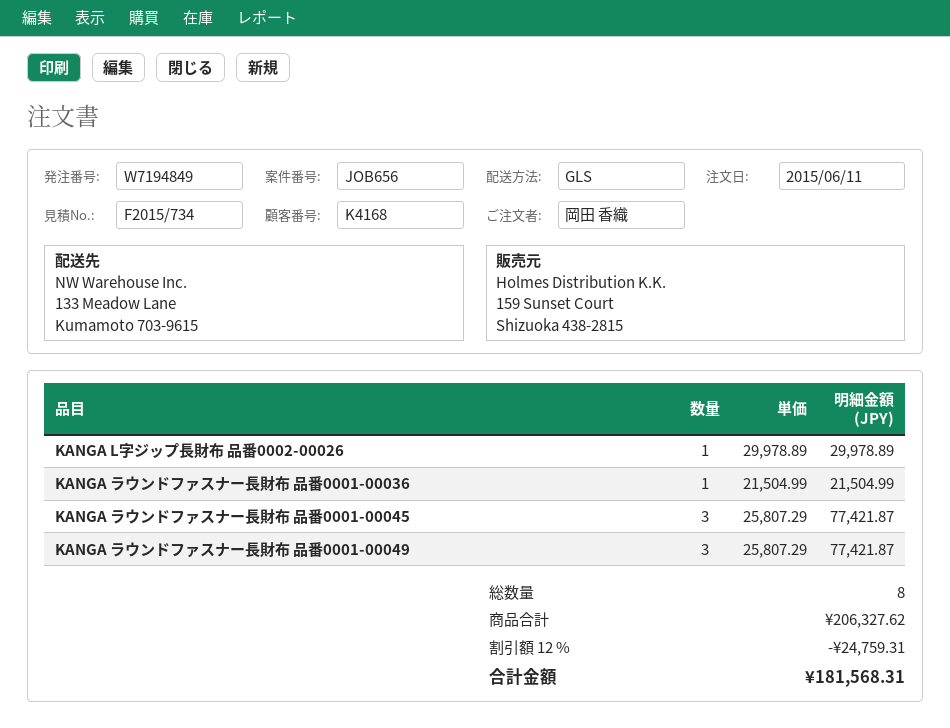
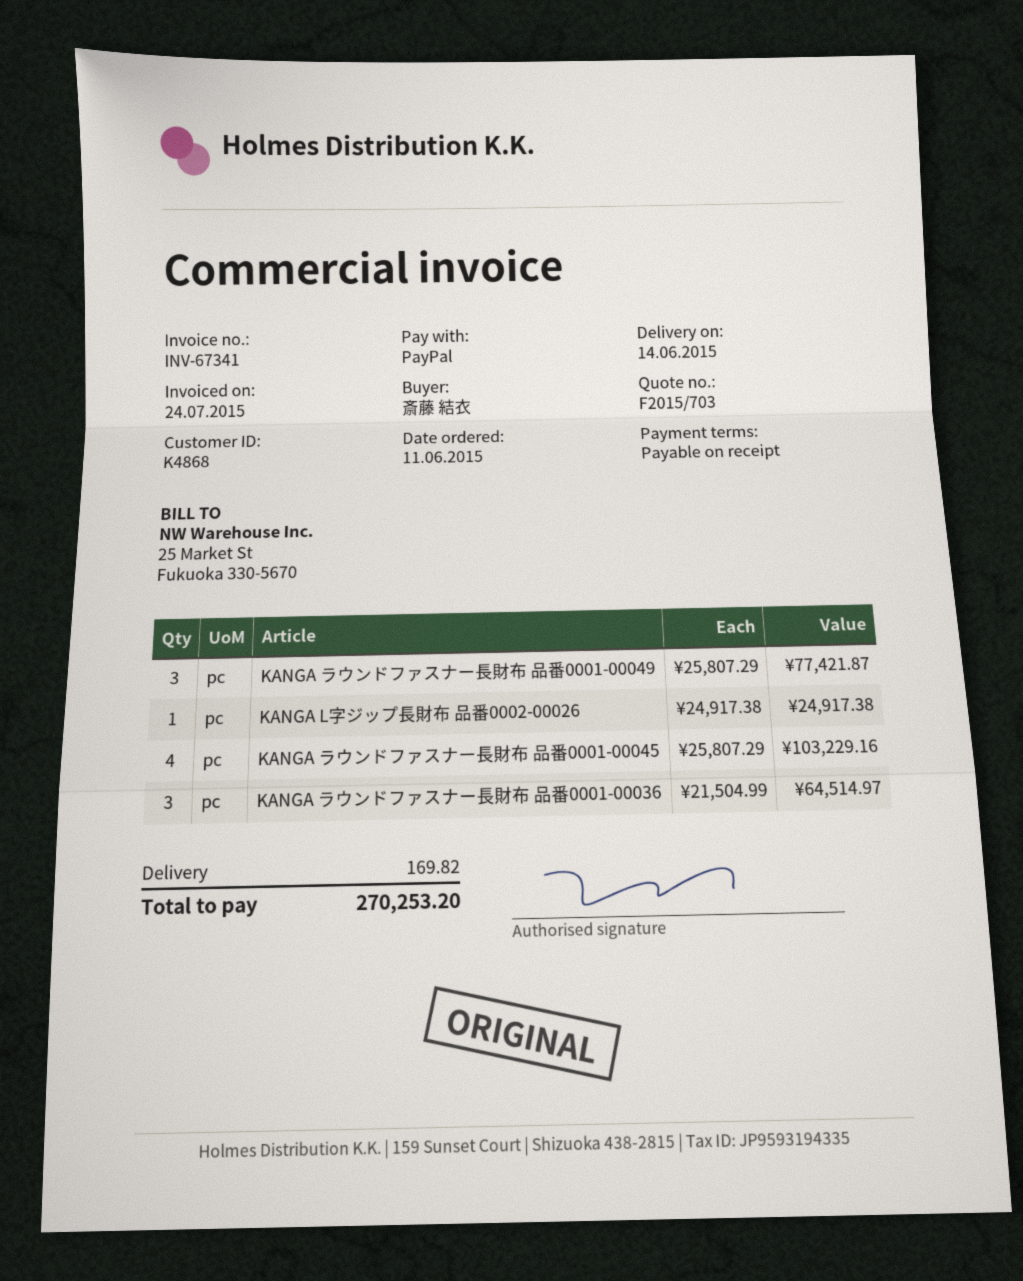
quote number: F2015/734 -> F2015/703
customer number: K4168 -> K4868
ordered by: 岡田 香織 -> 斎藤 結衣
KANGA L字ジップ長財布 品番0002-00026: 1 x 29978.89 = 29978.89 -> 1 x 24917.38 = 24917.38
KANGA ラウンドファスナー長財布 品番0001-00036: 1 x 21504.99 = 21504.99 -> 3 x 21504.99 = 64514.97
KANGA ラウンドファスナー長財布 品番0001-00045: 3 x 25807.29 = 77421.87 -> 4 x 25807.29 = 103229.16
discount: 12% = 24759.31 -> none
shipping: none -> 169.82
total: 181568.31 -> 270253.20

